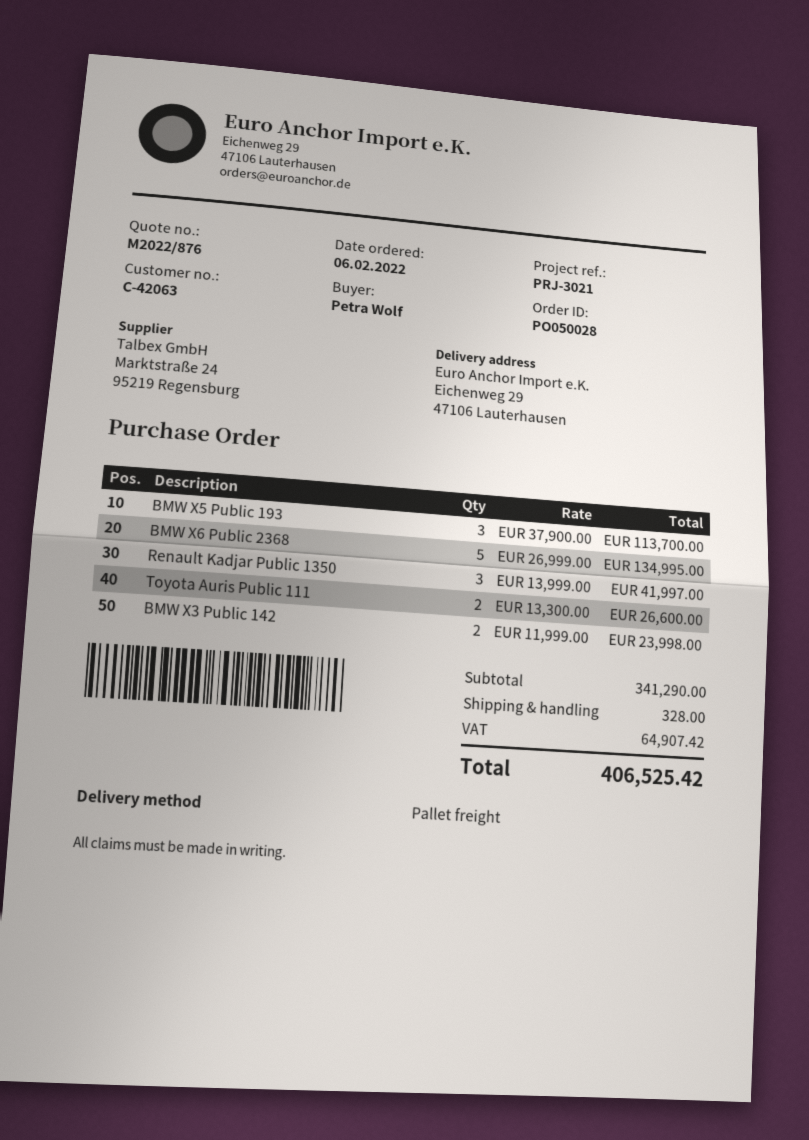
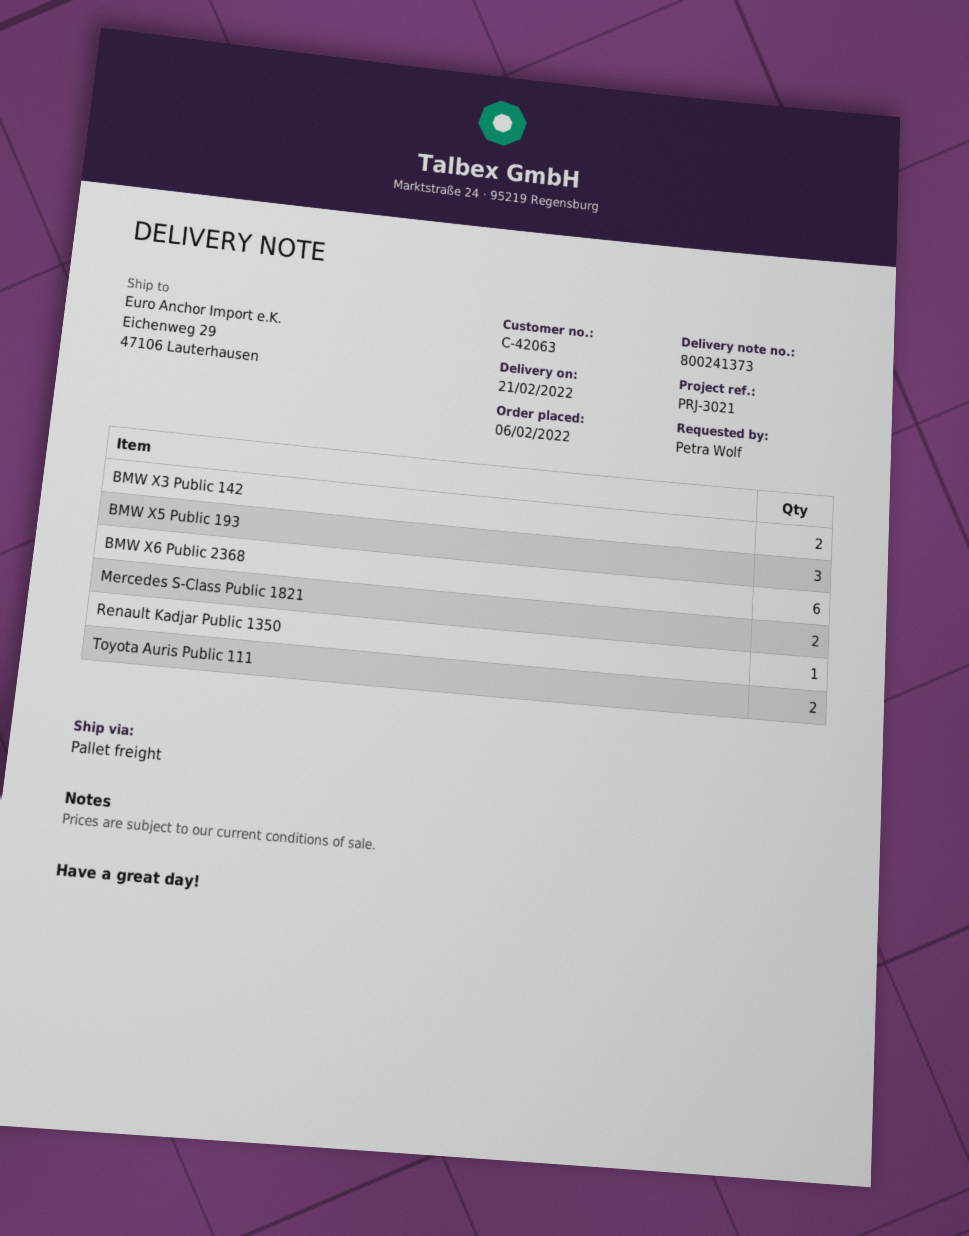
BMW X6 Public 2368: 5 -> 6
Renault Kadjar Public 1350: 3 -> 1
Mercedes S-Class Public 1821: none -> 2

